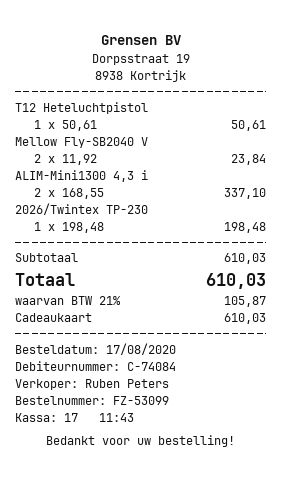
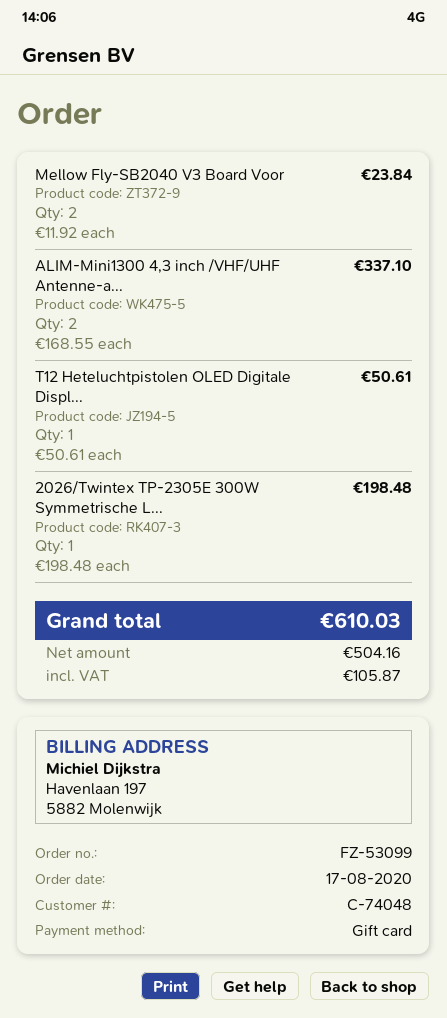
customer number: C-74084 -> C-74048

